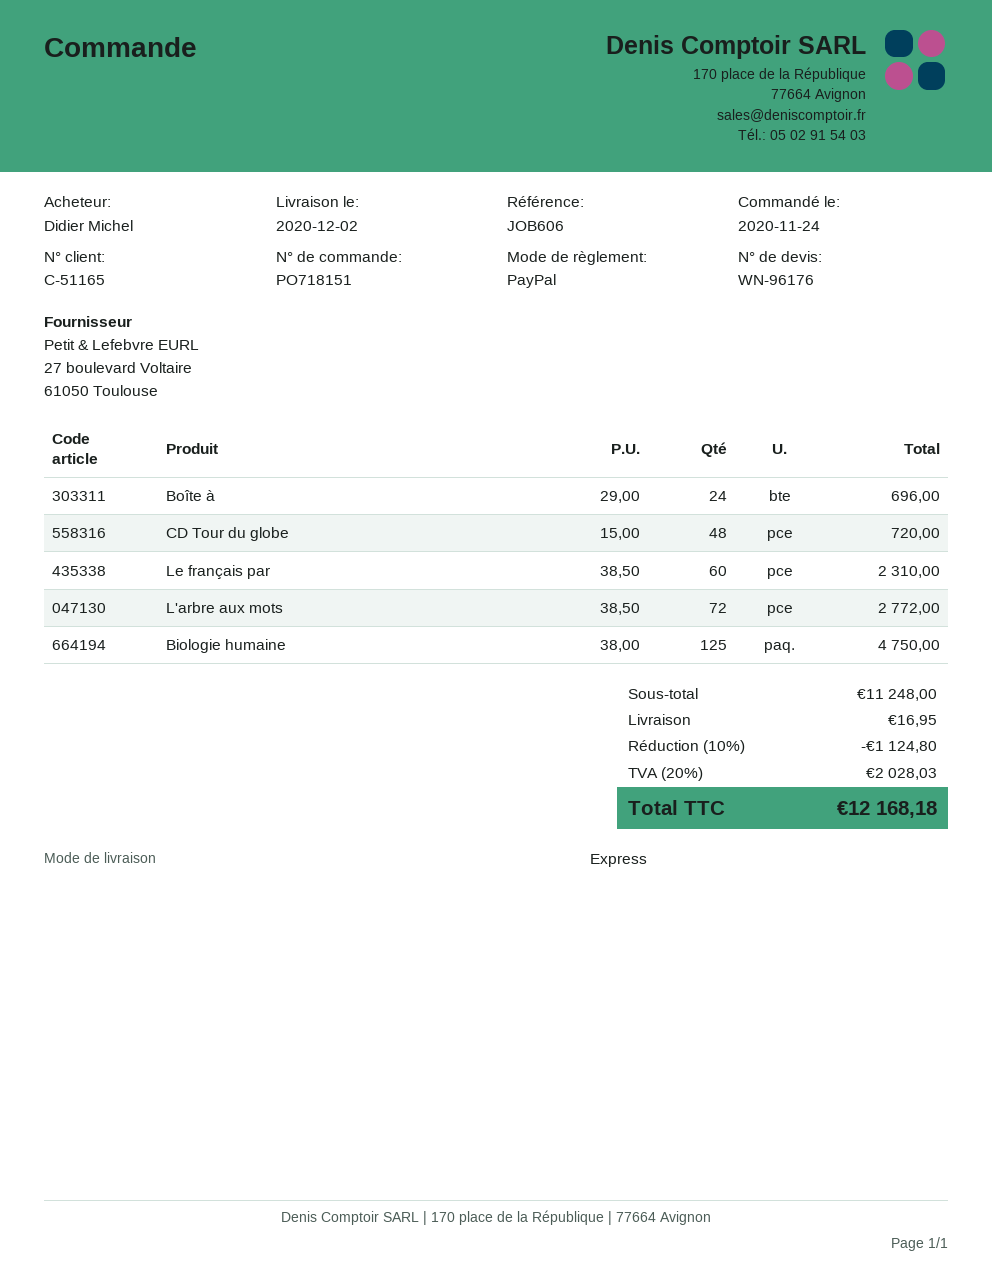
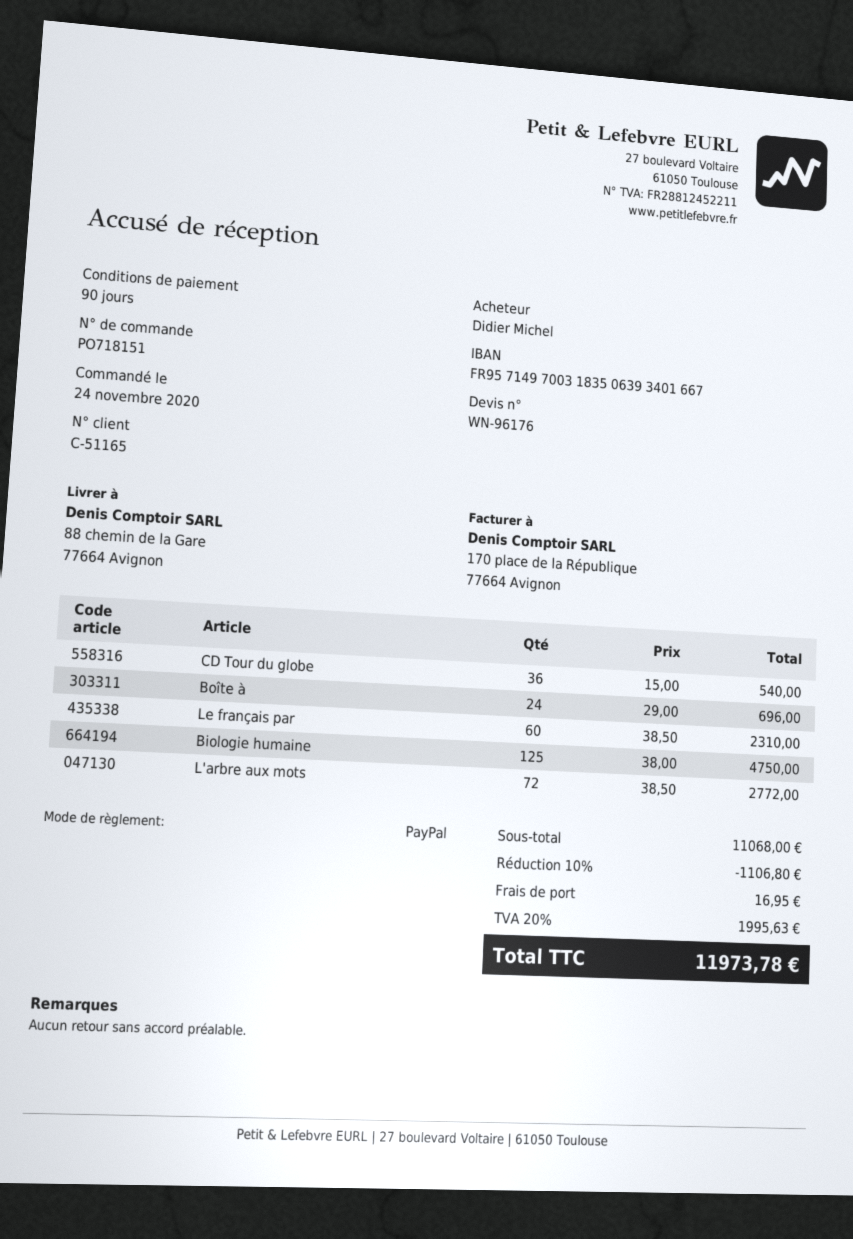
CD Tour du globe: 48 x 15.00 = 720.00 -> 36 x 15.00 = 540.00
subtotal: 11248.00 -> 11068.00
discount: 10% = 1124.80 -> 10% = 1106.80
tax: 20% = 2028.03 -> 20% = 1995.63
total: 12168.18 -> 11973.78

